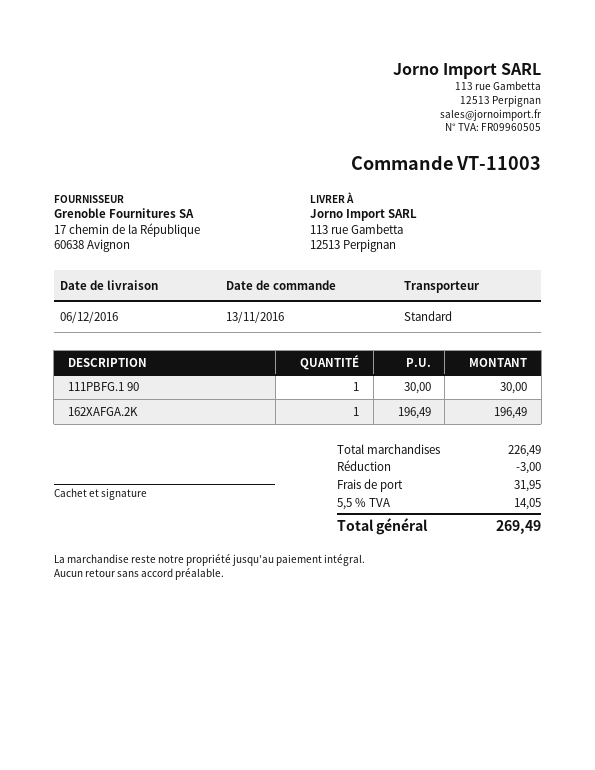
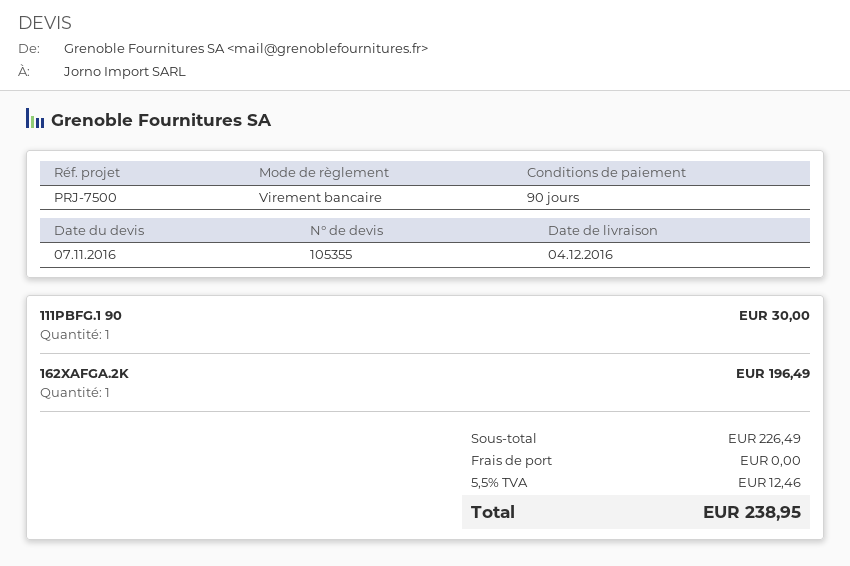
delivery date: 2016-12-06 -> 2016-12-04
discount: 3.00 -> none
shipping: 31.95 -> 0.00
tax: 5.5% = 14.05 -> 5.5% = 12.46
total: 269.49 -> 238.95

